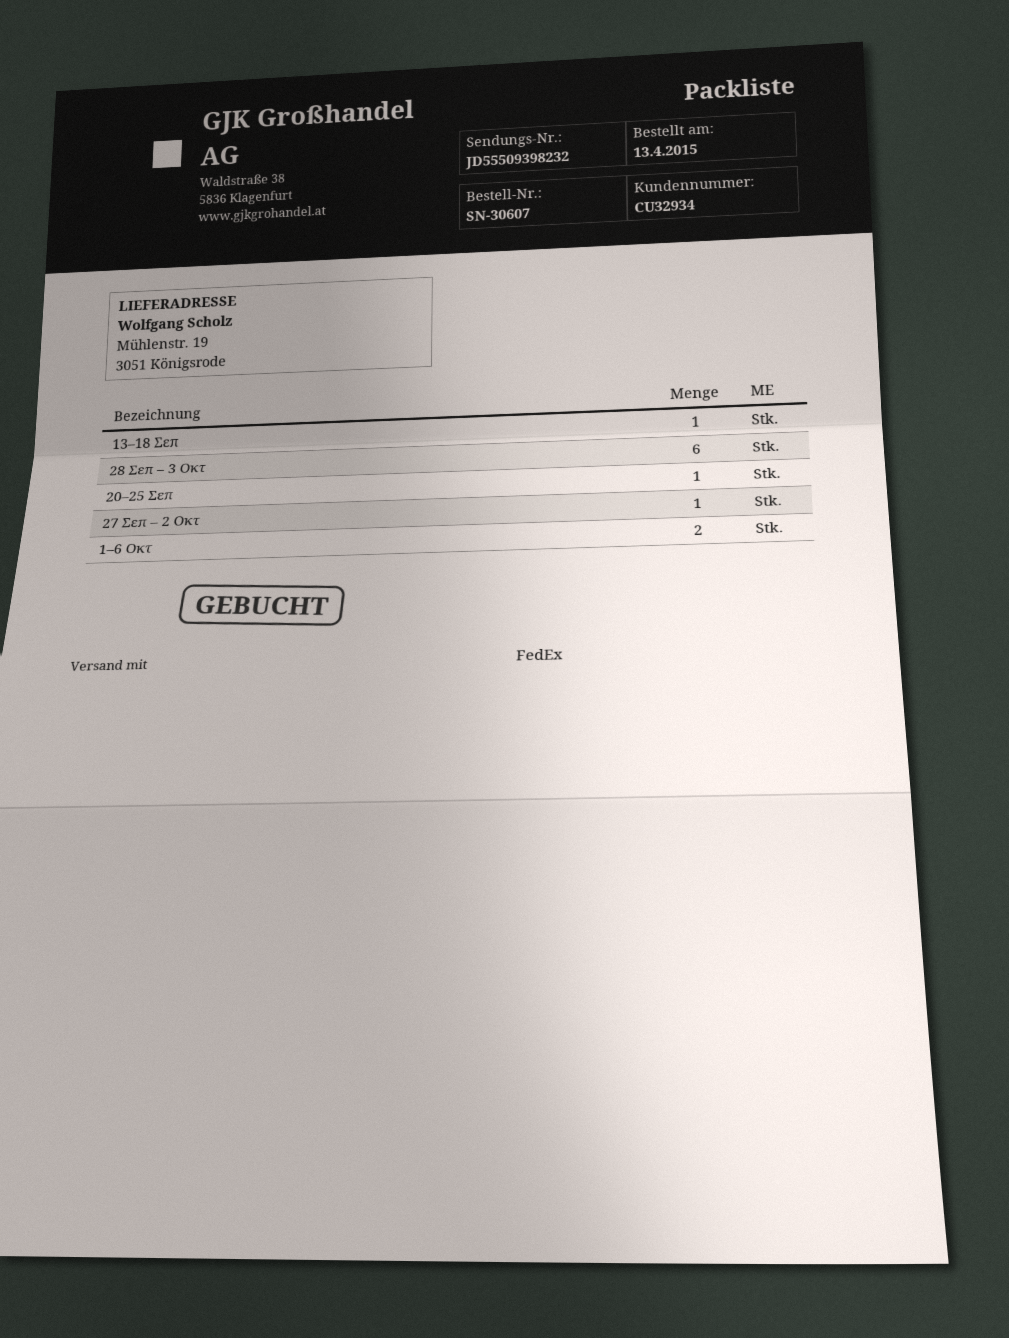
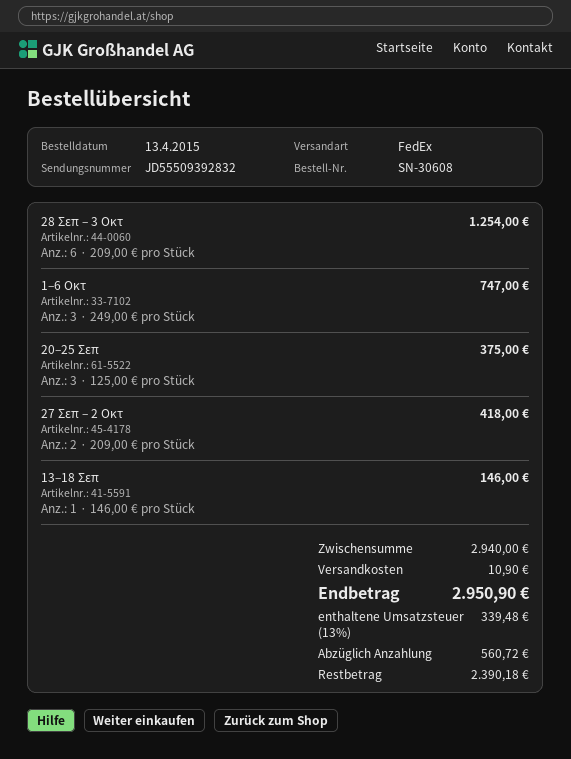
order number: SN-30607 -> SN-30608
tracking number: JD55509398232 -> JD55509392832
20–25 Σεπ: 1 -> 3
27 Σεπ – 2 Οκτ: 1 -> 2
1–6 Οκτ: 2 -> 3

